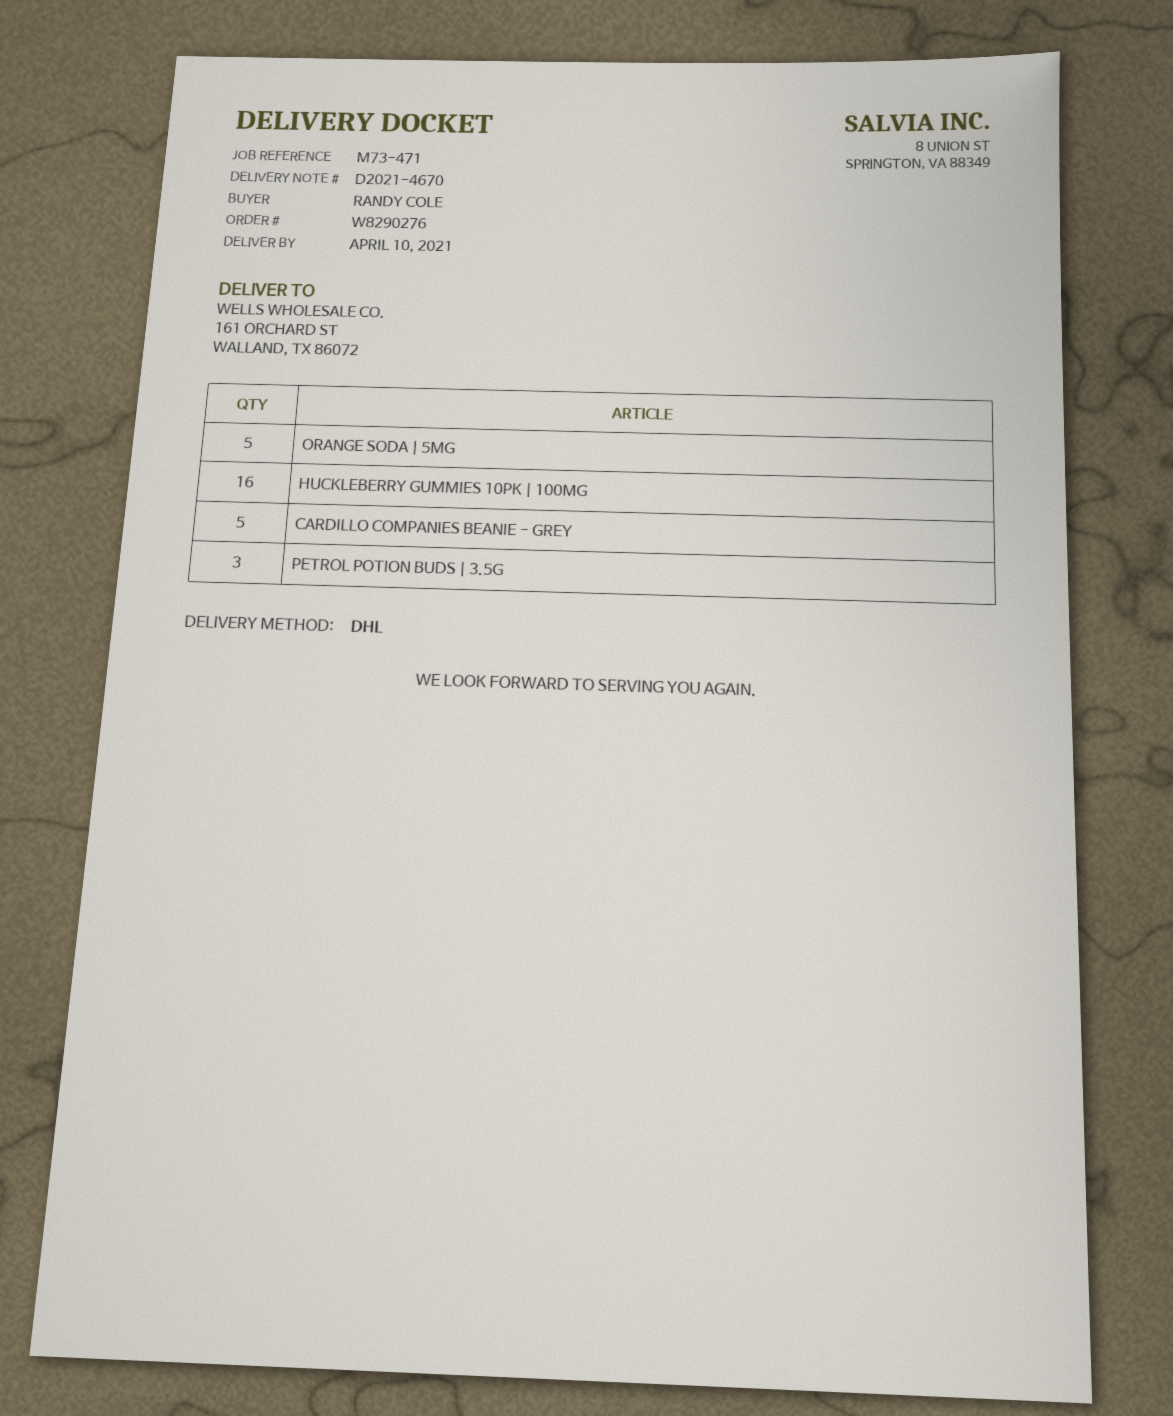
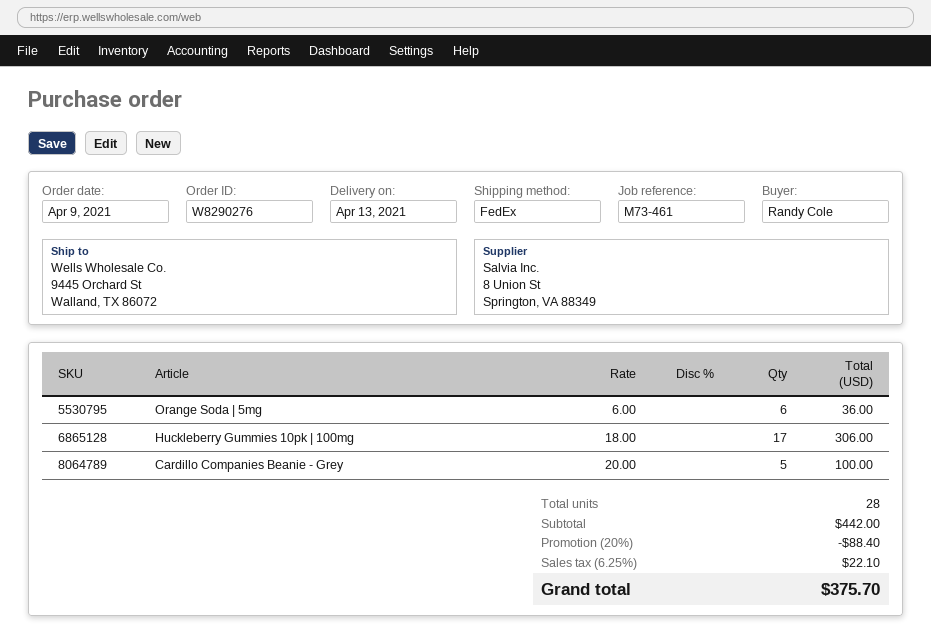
delivery date: 2021-04-10 -> 2021-04-13
reference: M73-471 -> M73-461
shipping method: DHL -> FedEx
ship to: 161 ORCHARD ST, WALLAND, TX 86072 -> 9445 Orchard St, Walland, TX 86072
ORANGE SODA | 5MG: 5 -> 6
HUCKLEBERRY GUMMIES 10PK | 100MG: 16 -> 17
PETROL POTION BUDS | 3.5G: 3 -> none

